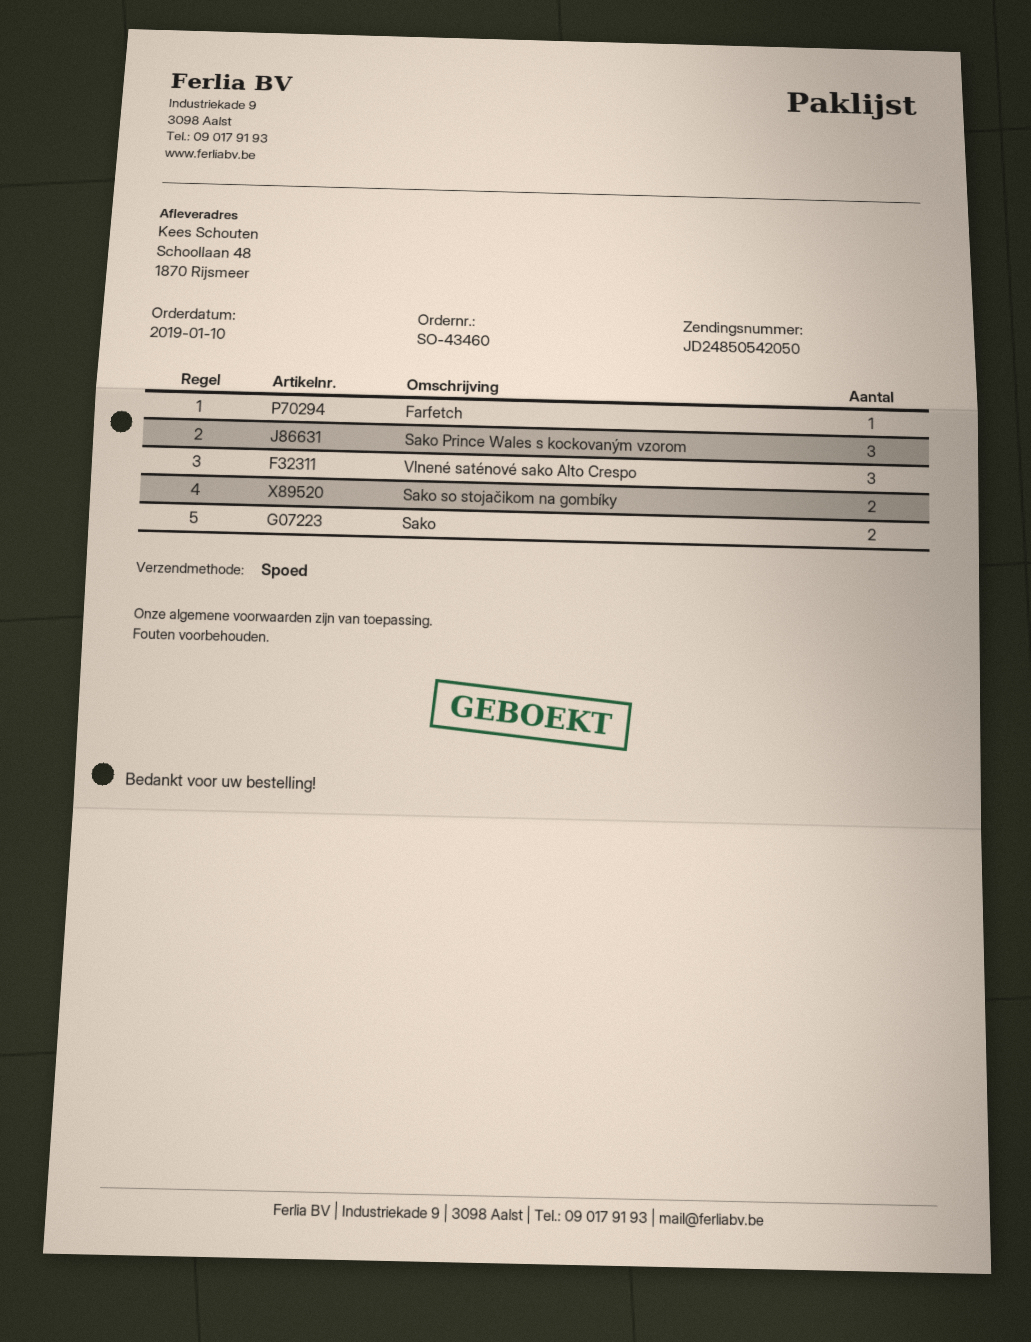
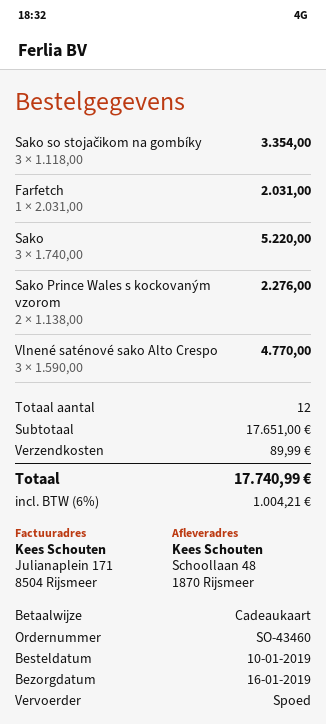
Sako Prince Wales s kockovaným vzorom: 3 -> 2
Sako so stojačikom na gombíky: 2 -> 3
Sako: 2 -> 3

